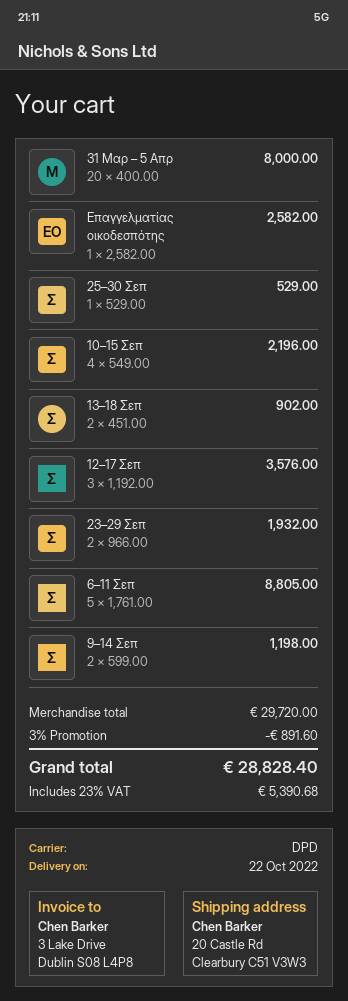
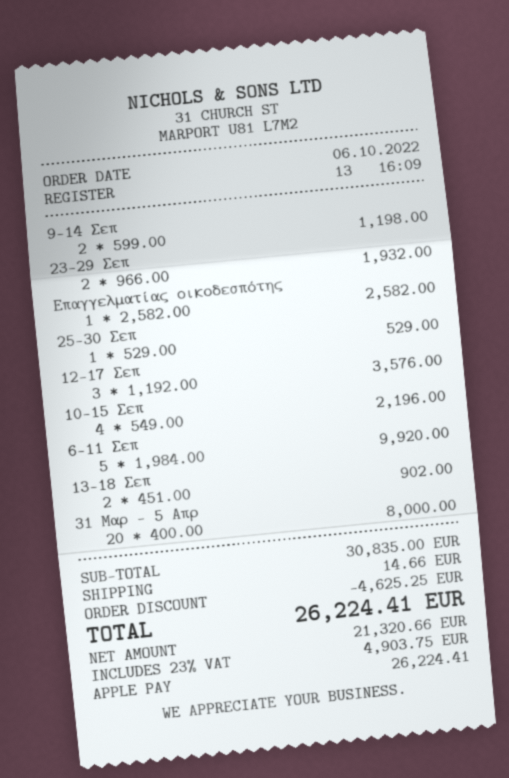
6–11 Σεπ: 5 x 1761.00 = 8805.00 -> 5 x 1984.00 = 9920.00
subtotal: 29720.00 -> 30835.00
discount: 891.60 -> 4625.25
shipping: none -> 14.66
tax: 23% = 5390.68 -> 23% = 4903.75
total: 28828.40 -> 26224.41

